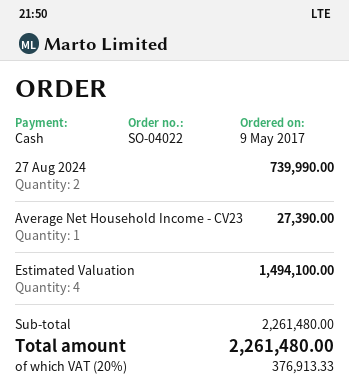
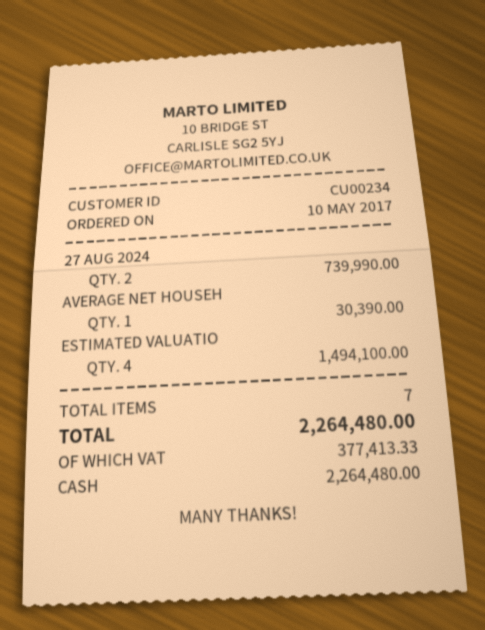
order date: 2017-05-09 -> 2017-05-10
Average Net Household Income - CV23: 1 for 27390.00 -> 1 for 30390.00
tax: 376913.33 -> 377413.33
total: 2261480.00 -> 2264480.00

